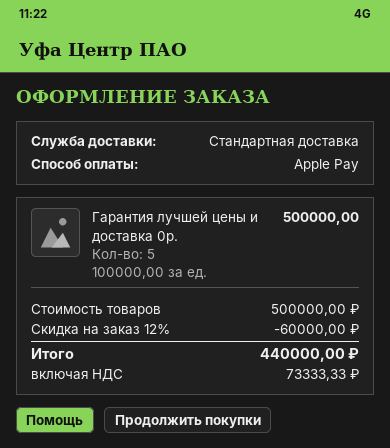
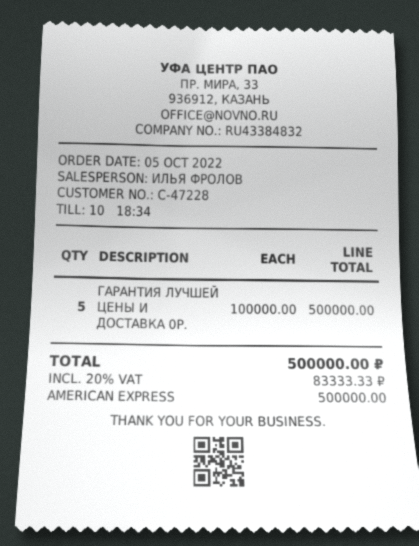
payment method: Apple Pay -> American Express
discount: 12% = 60000.00 -> none
tax: 73333.33 -> 83333.33
total: 440000.00 -> 500000.00

